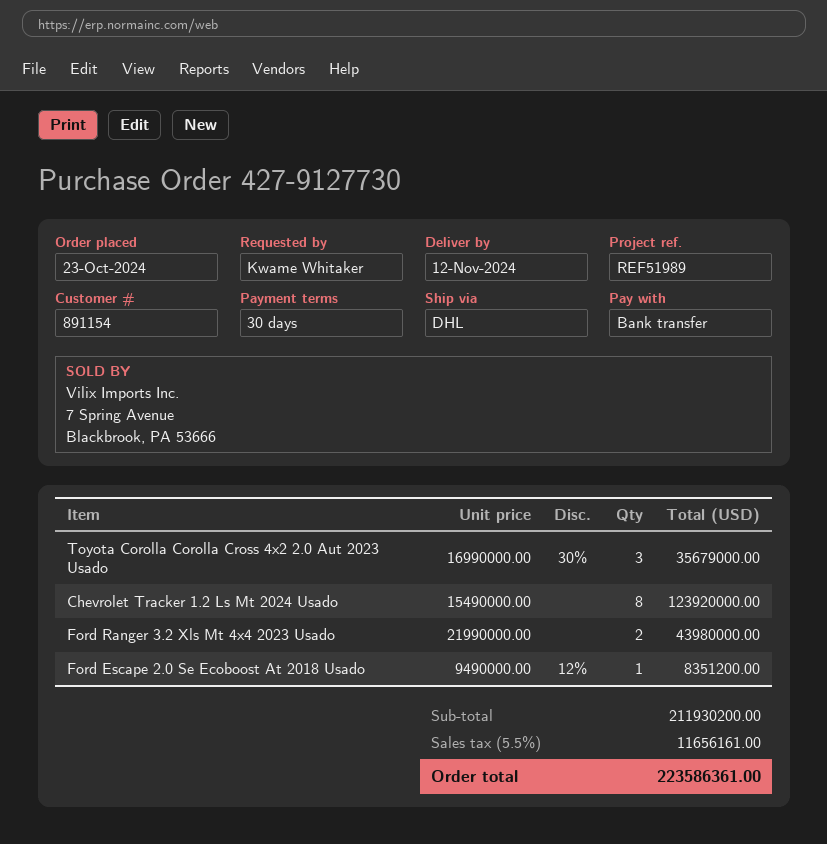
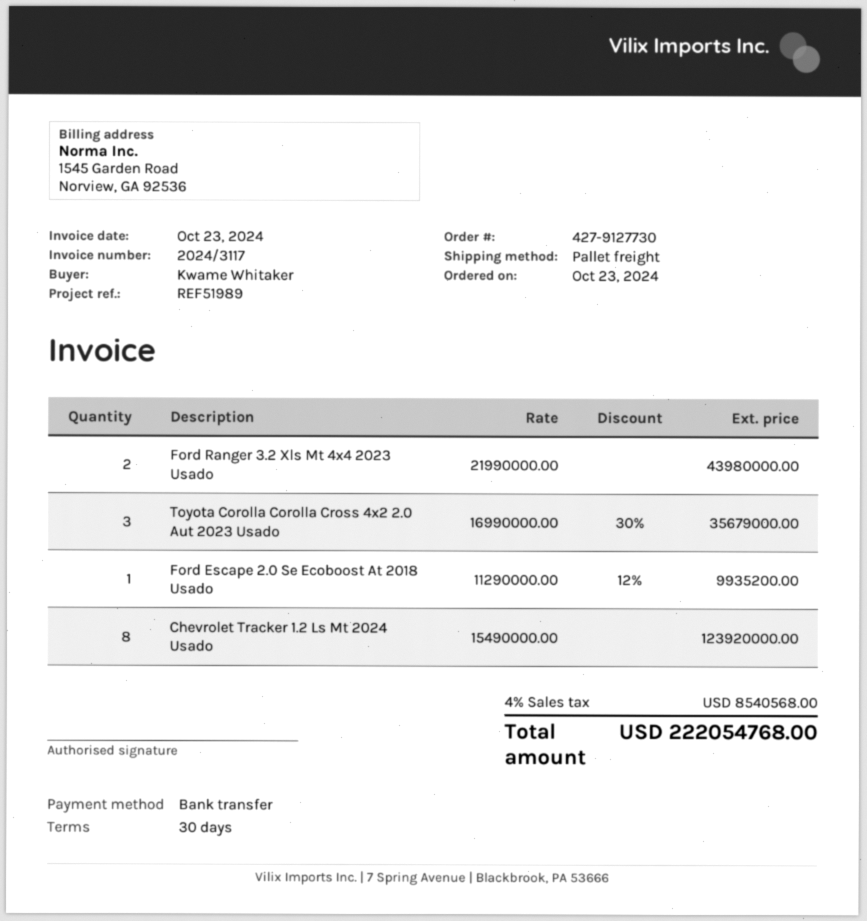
shipping method: DHL -> pallet freight
Ford Escape 2.0 Se Ecoboost At 2018 Usado: 1 x 9490000.00 - 12% = 8351200.00 -> 1 x 11290000.00 - 12% = 9935200.00
tax: 5.5% = 11656161.00 -> 4% = 8540568.00
total: 223586361.00 -> 222054768.00

